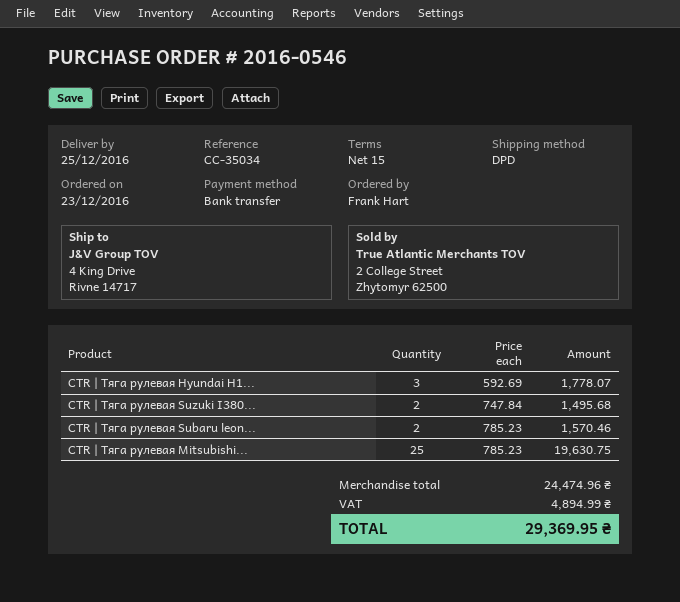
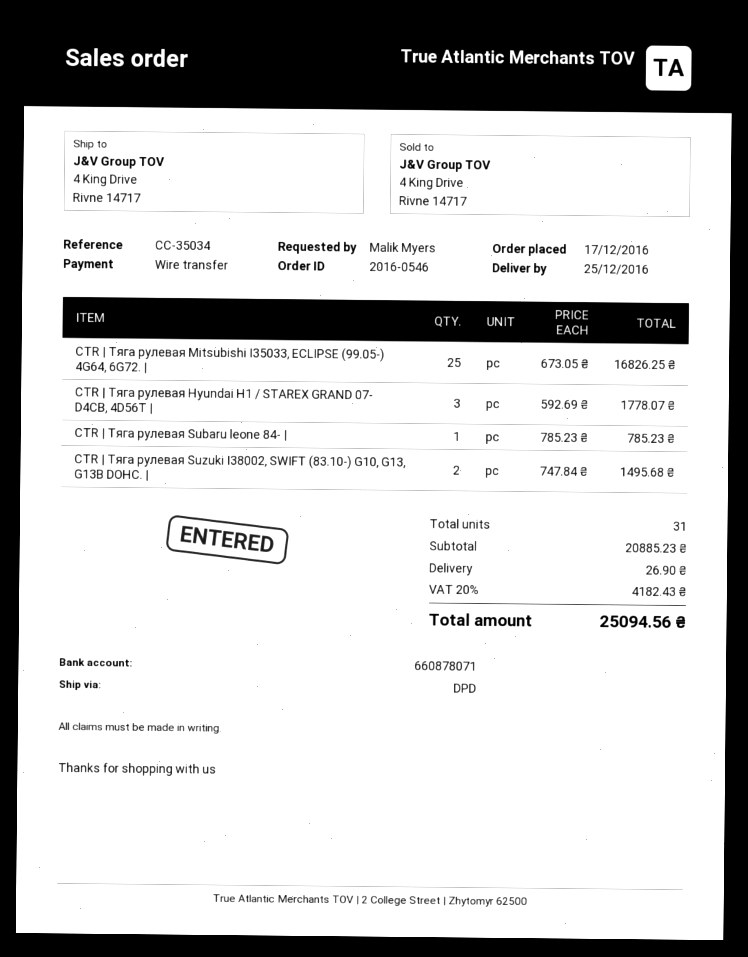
order date: 2016-12-23 -> 2016-12-17
ordered by: Frank Hart -> Malik Myers
CTR | Тяга рулевая Subaru leon...: 2 x 785.23 = 1570.46 -> 1 x 785.23 = 785.23
CTR | Тяга рулевая Mitsubishi...: 25 x 785.23 = 19630.75 -> 25 x 673.05 = 16826.25
subtotal: 24474.96 -> 20885.23
shipping: none -> 26.90
tax: 4894.99 -> 4182.43
total: 29369.95 -> 25094.56

